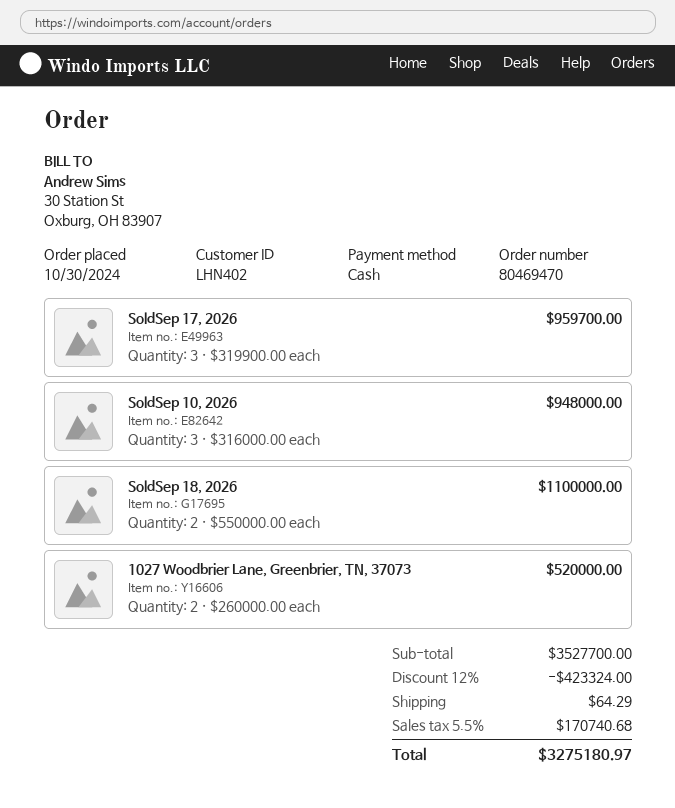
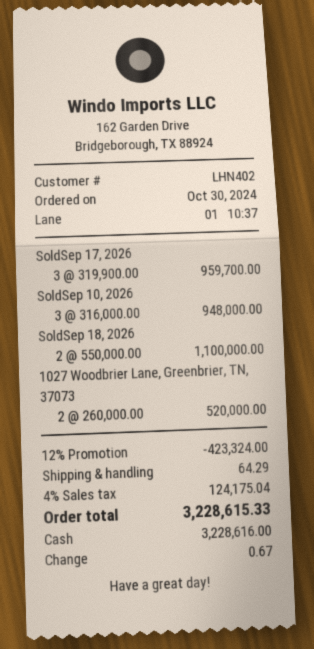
tax: 5.5% = 170740.68 -> 4% = 124175.04
total: 3275180.97 -> 3228615.33

